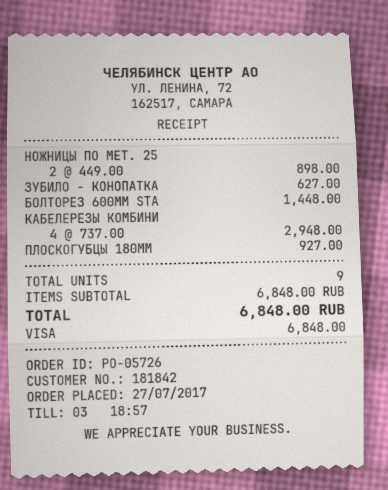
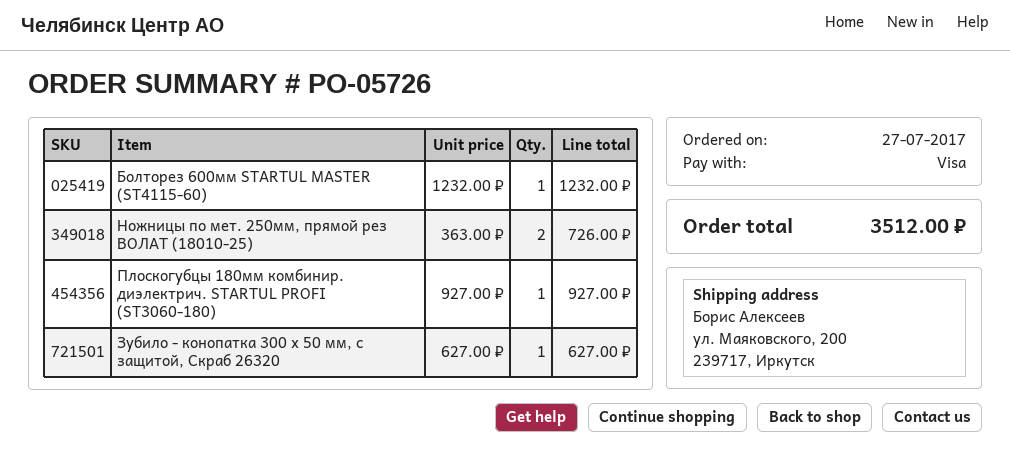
НОЖНИЦЫ ПО МЕТ. 25: 2 x 449.00 = 898.00 -> 2 x 363.00 = 726.00
БОЛТОРЕЗ 600ММ STA: 1 x 1448.00 = 1448.00 -> 1 x 1232.00 = 1232.00
КАБЕЛЕРЕЗЫ КОМБИНИ: 4 x 737.00 = 2948.00 -> none
total: 6848.00 -> 3512.00

